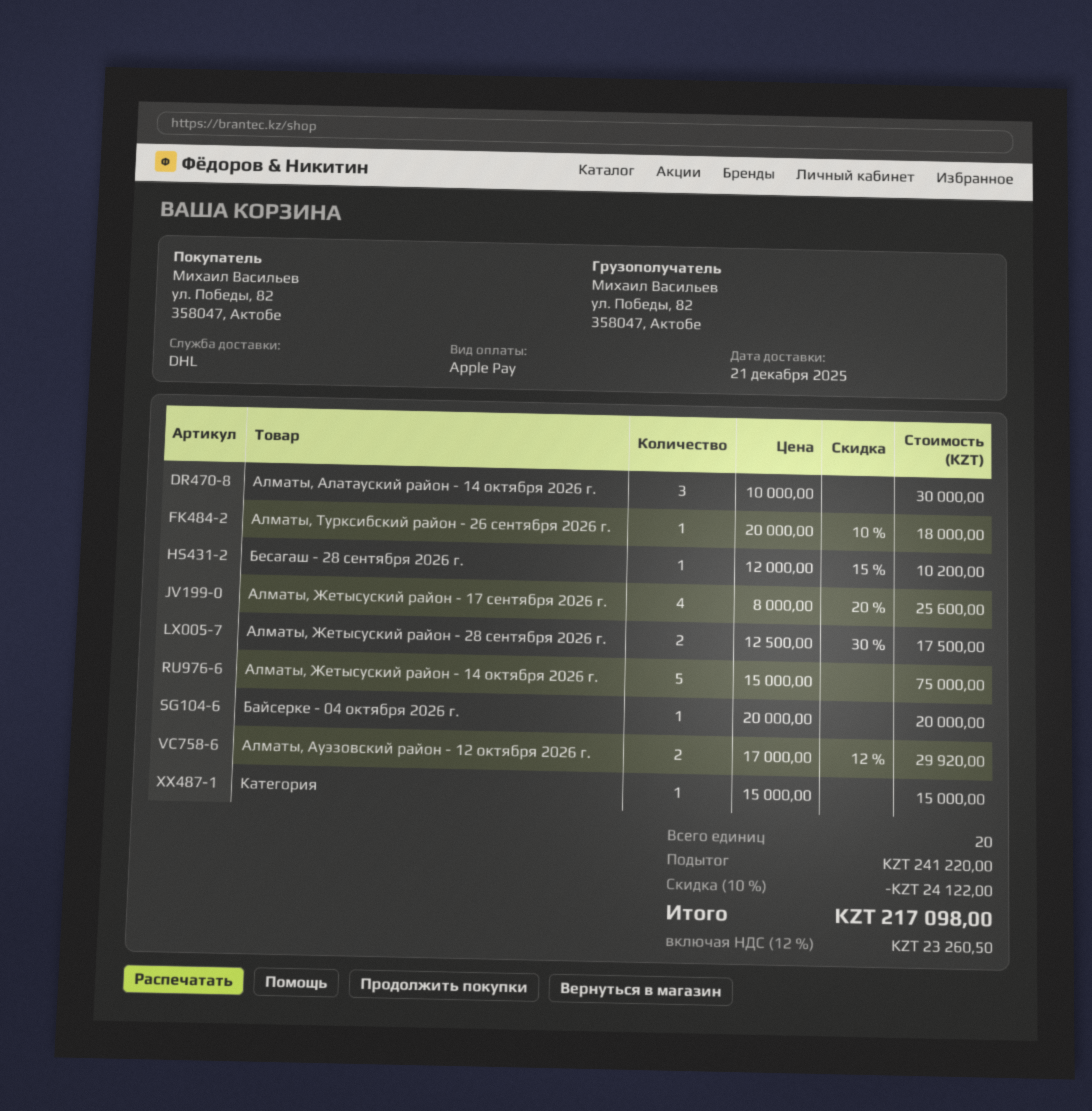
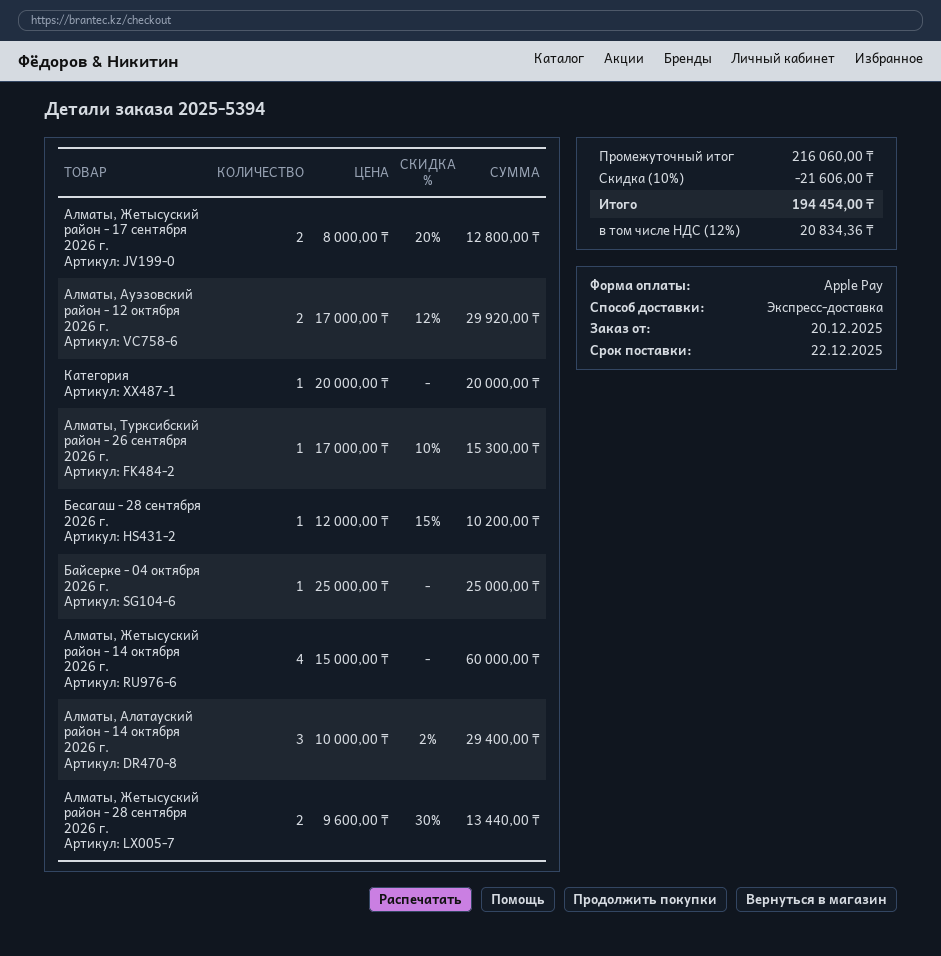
delivery date: 2025-12-21 -> 2025-12-22
shipping method: DHL -> express
Алматы, Алатауский район - 14 октября 2026 г.: 3 x 10000.00 = 30000.00 -> 3 x 10000.00 - 2% = 29400.00
Алматы, Турксибский район - 26 сентября 2026 г.: 1 x 20000.00 - 10% = 18000.00 -> 1 x 17000.00 - 10% = 15300.00
Алматы, Жетысуский район - 17 сентября 2026 г.: 4 x 8000.00 - 20% = 25600.00 -> 2 x 8000.00 - 20% = 12800.00
Алматы, Жетысуский район - 28 сентября 2026 г.: 2 x 12500.00 - 30% = 17500.00 -> 2 x 9600.00 - 30% = 13440.00
Алматы, Жетысуский район - 14 октября 2026 г.: 5 x 15000.00 = 75000.00 -> 4 x 15000.00 = 60000.00
Байсерке - 04 октября 2026 г.: 1 x 20000.00 = 20000.00 -> 1 x 25000.00 = 25000.00
Категория: 1 x 15000.00 = 15000.00 -> 1 x 20000.00 = 20000.00
subtotal: 241220.00 -> 216060.00
discount: 10% = 24122.00 -> 10% = 21606.00
tax: 12% = 23260.50 -> 12% = 20834.36
total: 217098.00 -> 194454.00

